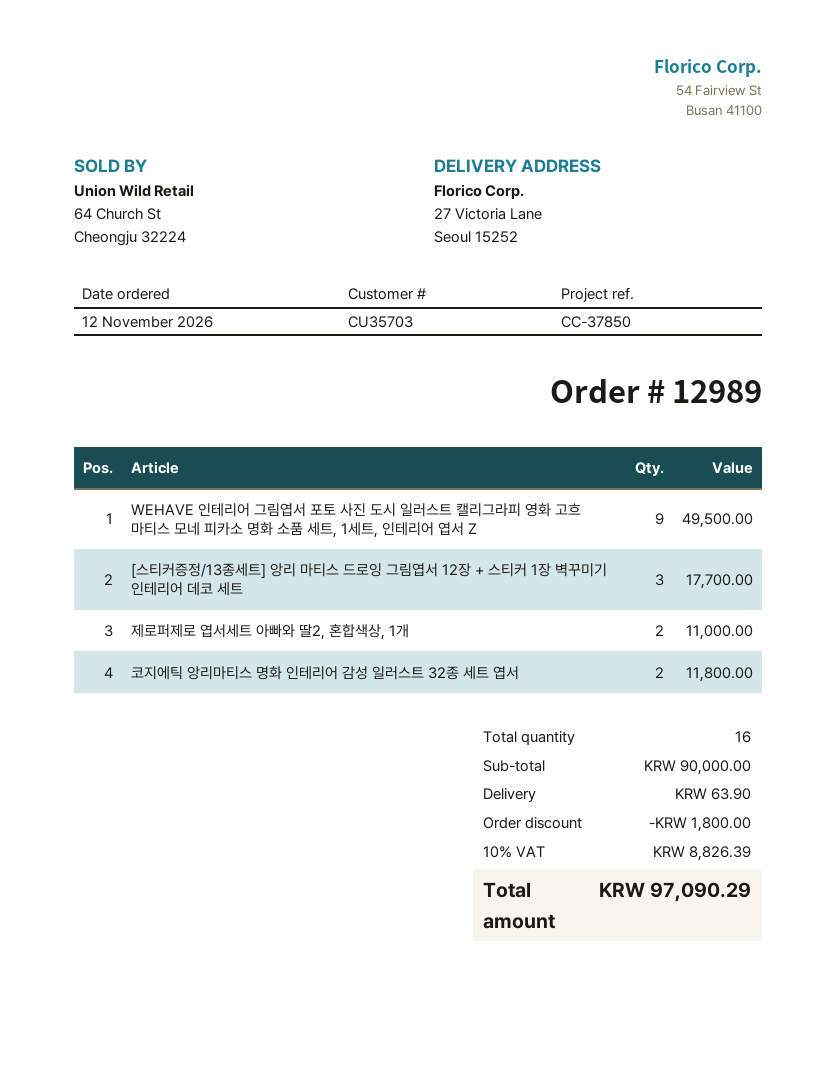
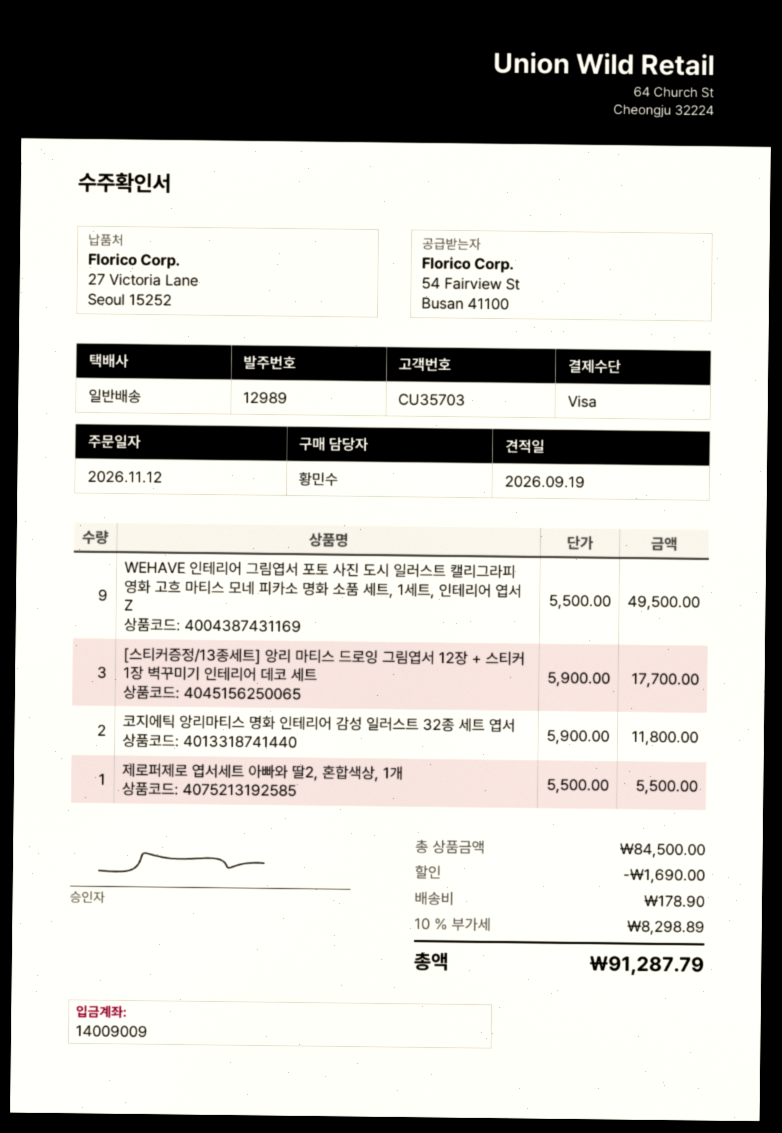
제로퍼제로 엽서세트 아빠와 딸2, 혼합색상, 1개: 2 for 11000.00 -> 1 for 5500.00
subtotal: 90000.00 -> 84500.00
discount: 1800.00 -> 1690.00
shipping: 63.90 -> 178.90
tax: 10% = 8826.39 -> 10% = 8298.89
total: 97090.29 -> 91287.79

